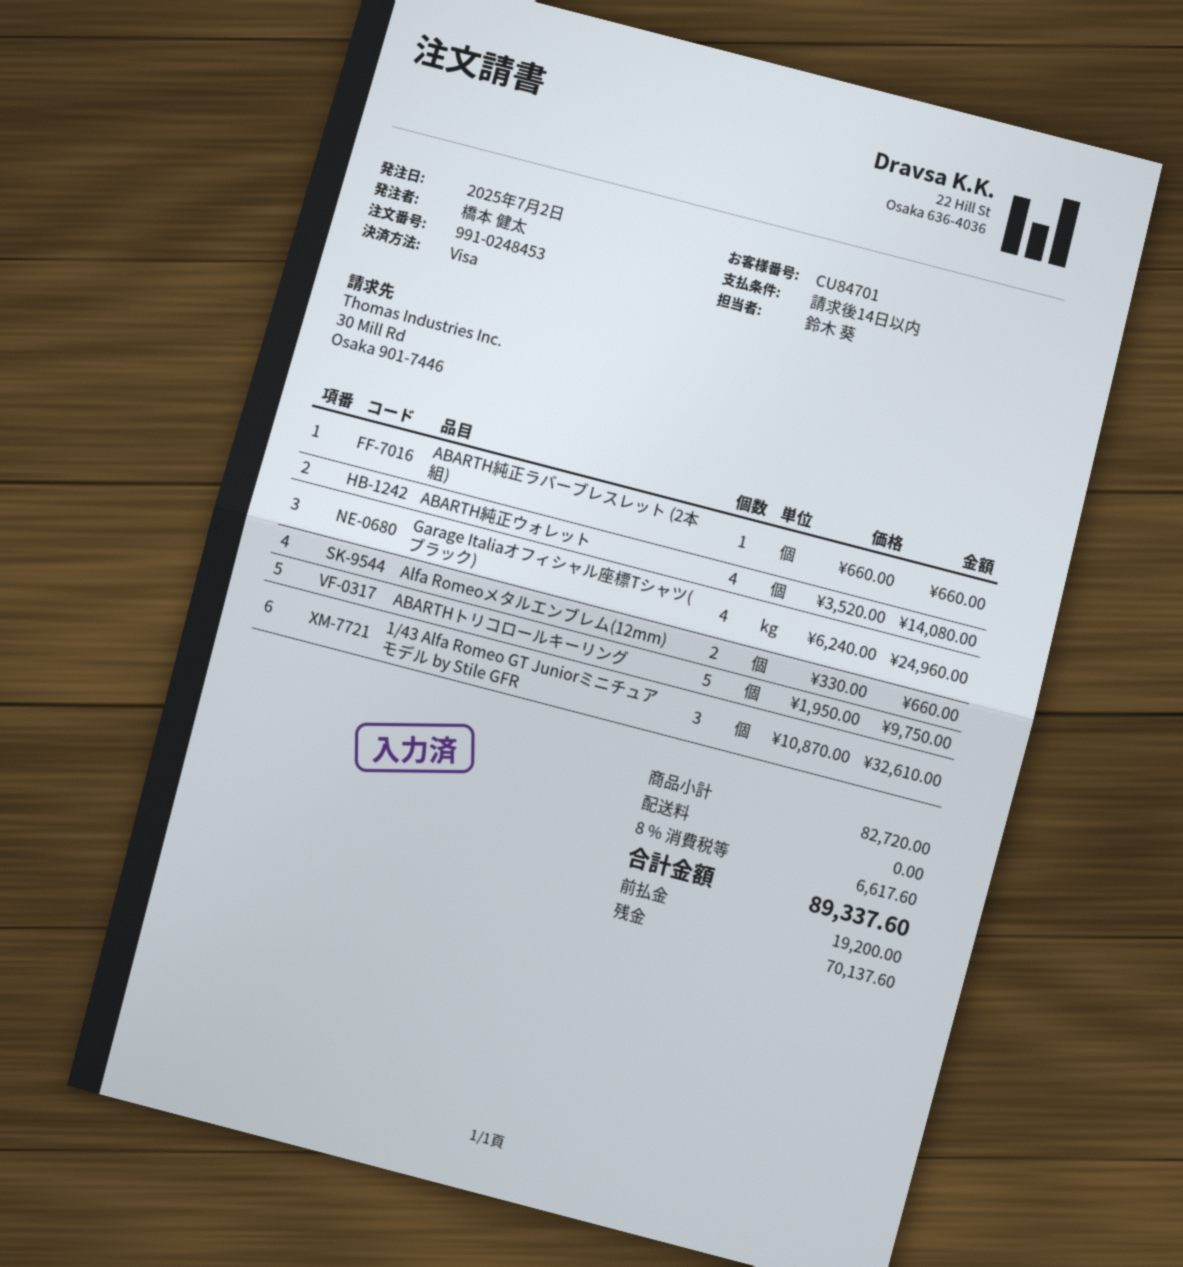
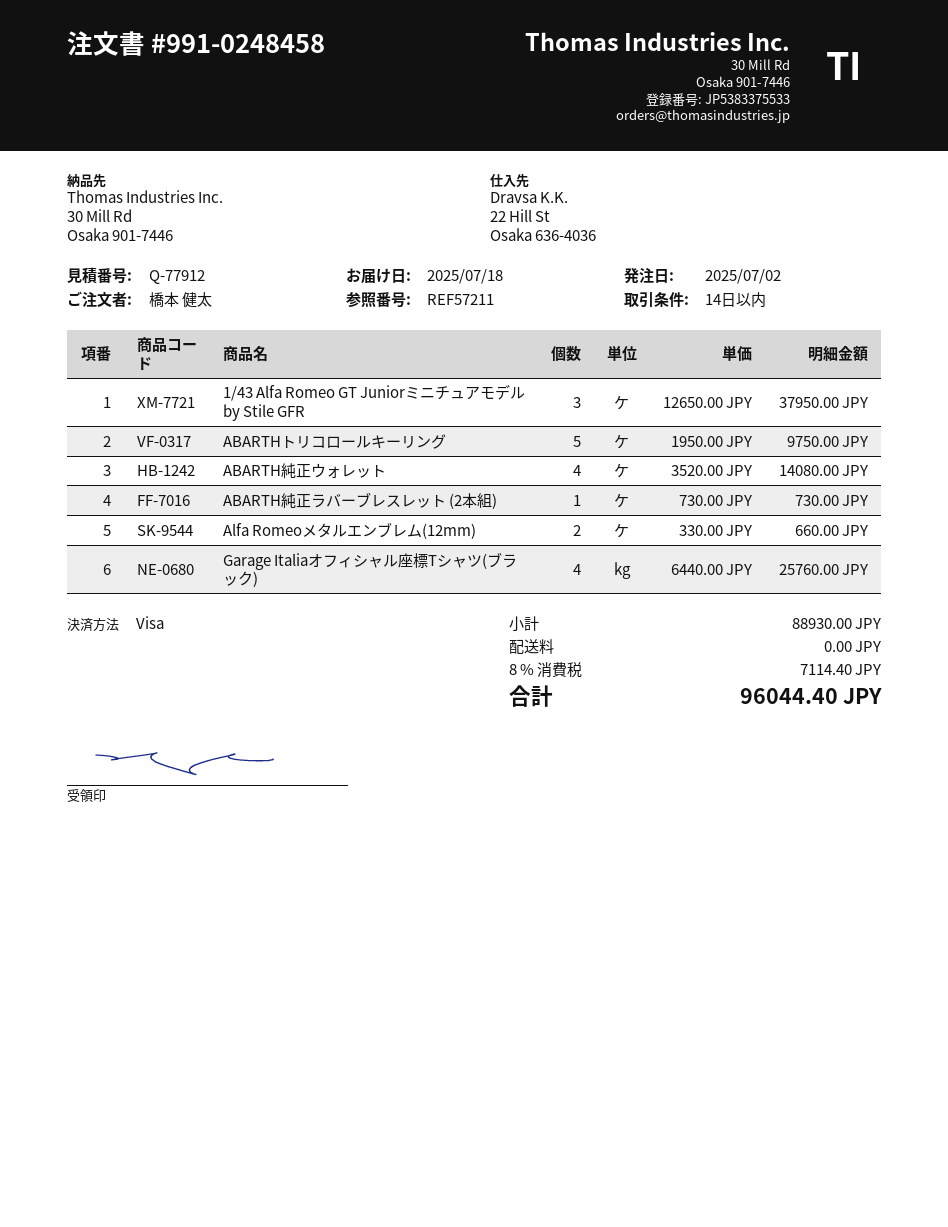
order number: 991-0248453 -> 991-0248458
ABARTH純正ラバーブレスレット (2本組): 1 x 660.00 = 660.00 -> 1 x 730.00 = 730.00
Garage Italiaオフィシャル座標Tシャツ(ブラック): 4 x 6240.00 = 24960.00 -> 4 x 6440.00 = 25760.00
1/43 Alfa Romeo GT Juniorミニチュアモデル by Stile GFR: 3 x 10870.00 = 32610.00 -> 3 x 12650.00 = 37950.00
subtotal: 82720.00 -> 88930.00
tax: 8% = 6617.60 -> 8% = 7114.40
total: 89337.60 -> 96044.40

